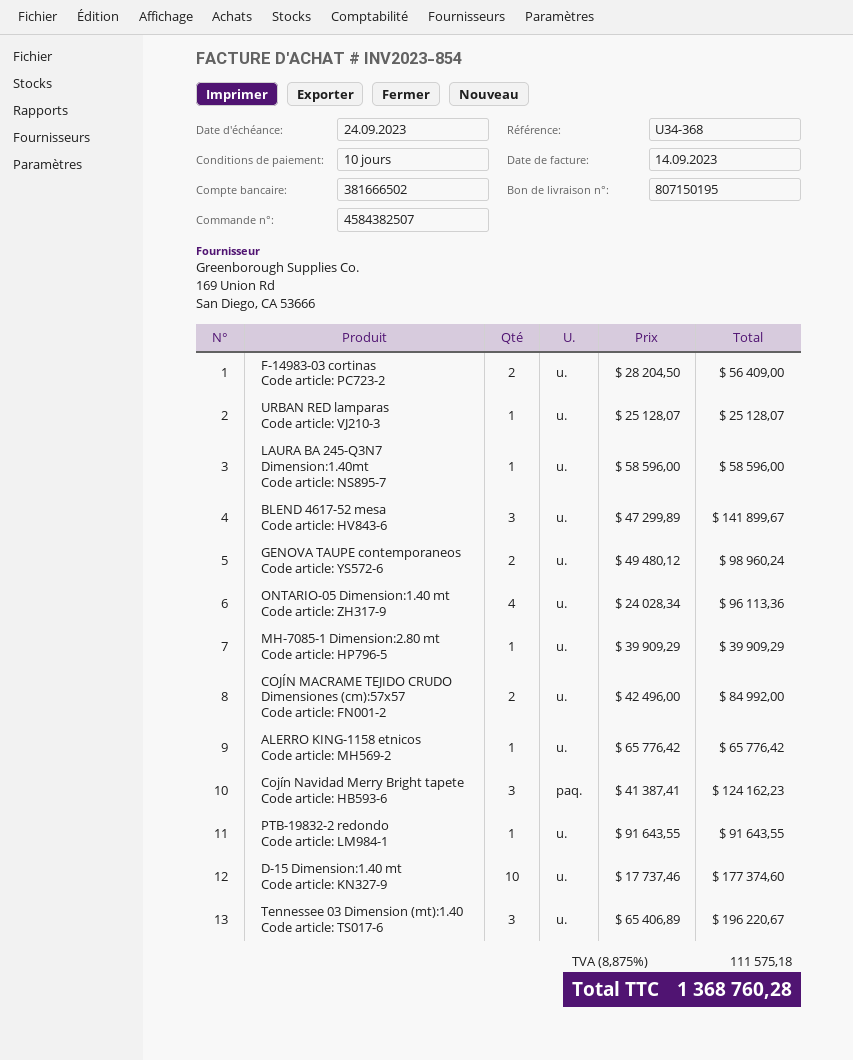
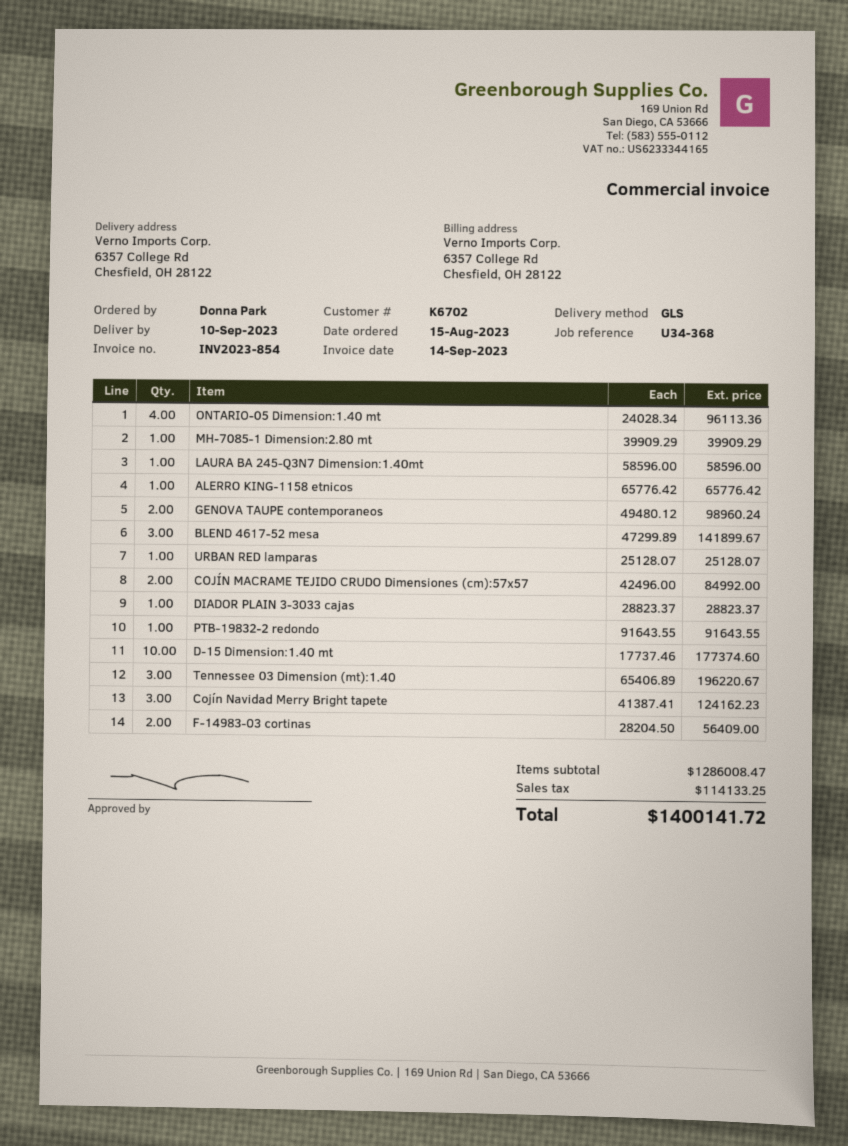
DIADOR PLAIN 3-3033 cajas: none -> 1 x 28823.37 = 28823.37
tax: 111575.18 -> 114133.25
total: 1368760.28 -> 1400141.72

